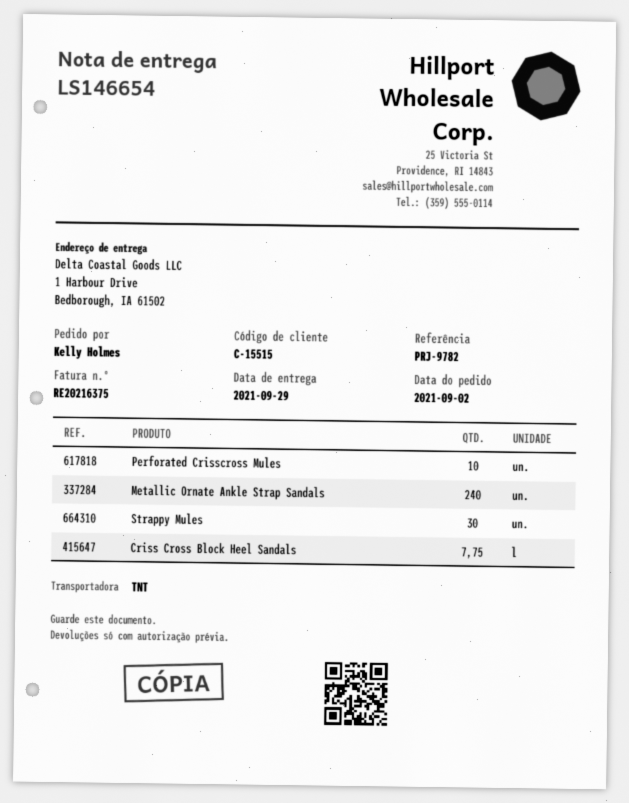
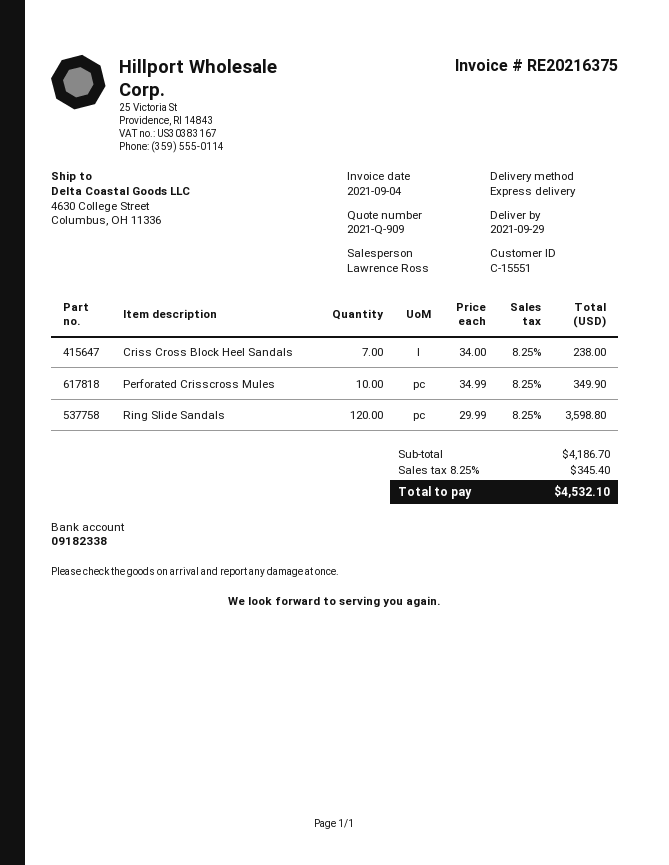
customer number: C-15515 -> C-15551
shipping method: TNT -> express
ship to: 1 Harbour Drive, Bedborough, IA 61502 -> 4630 College Street, Columbus, OH 11336
Metallic Ornate Ankle Strap Sandals: 240 -> none
Strappy Mules: 30 -> none
Criss Cross Block Heel Sandals: 7.75 -> 7
Ring Slide Sandals: none -> 120

